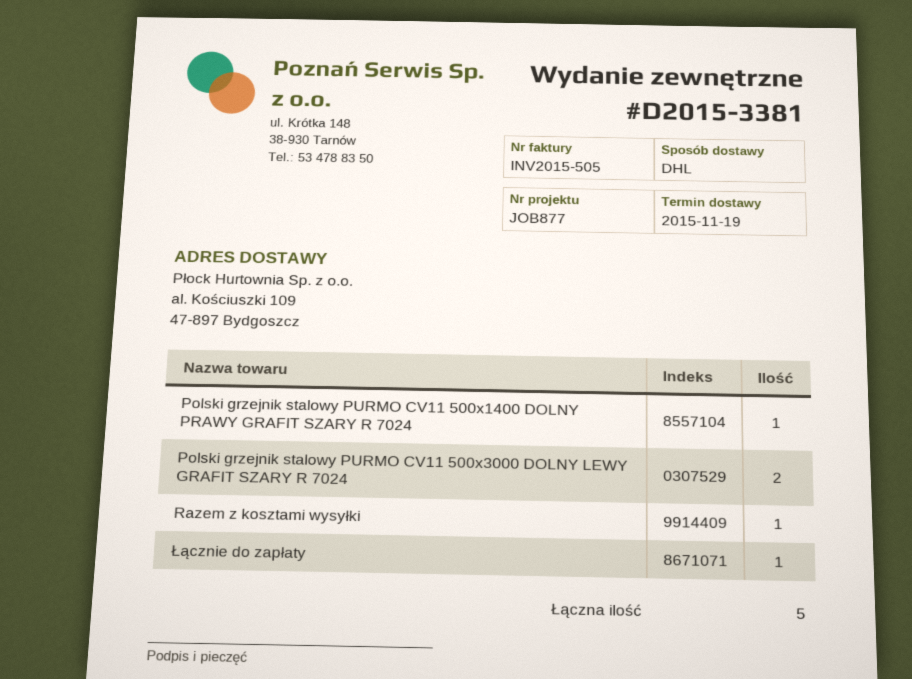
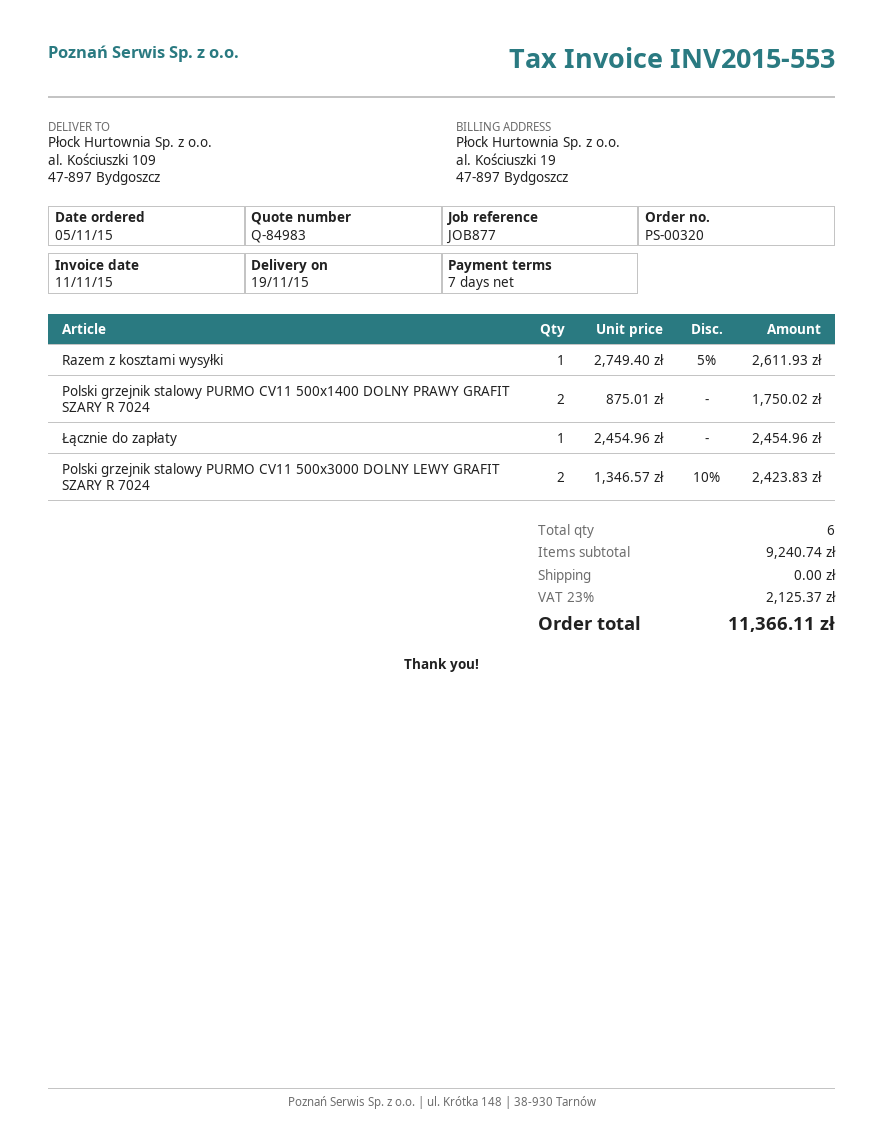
invoice number: INV2015-505 -> INV2015-553
Polski grzejnik stalowy PURMO CV11 500x1400 DOLNY PRAWY GRAFIT SZARY R 7024: 1 -> 2
total quantity: 5 -> 6

